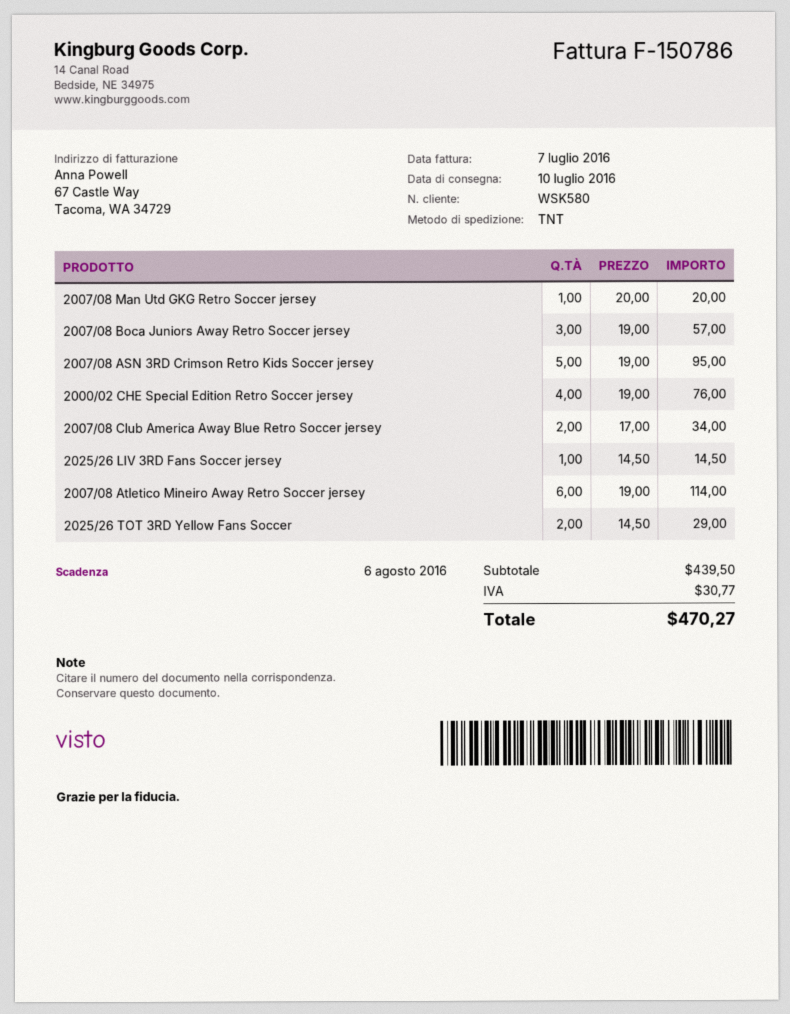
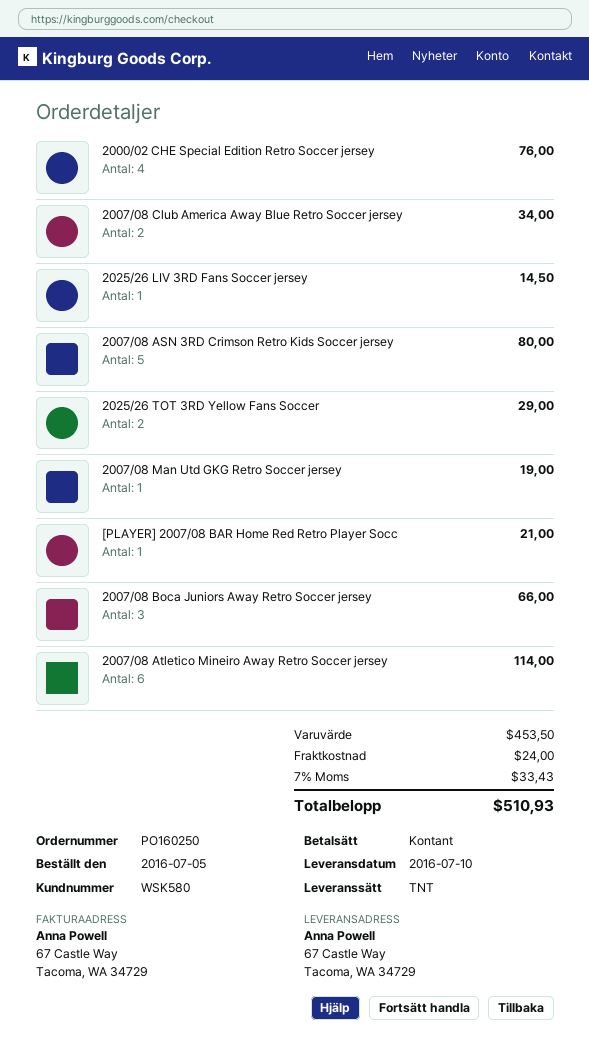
2007/08 Man Utd GKG Retro Soccer jersey: 1 for 20.00 -> 1 for 19.00
2007/08 Boca Juniors Away Retro Soccer jersey: 3 for 57.00 -> 3 for 66.00
2007/08 ASN 3RD Crimson Retro Kids Soccer jersey: 5 for 95.00 -> 5 for 80.00
[PLAYER] 2007/08 BAR Home Red Retro Player Socc: none -> 1 for 21.00
subtotal: 439.50 -> 453.50
shipping: none -> 24.00
tax: 30.77 -> 33.43
total: 470.27 -> 510.93

